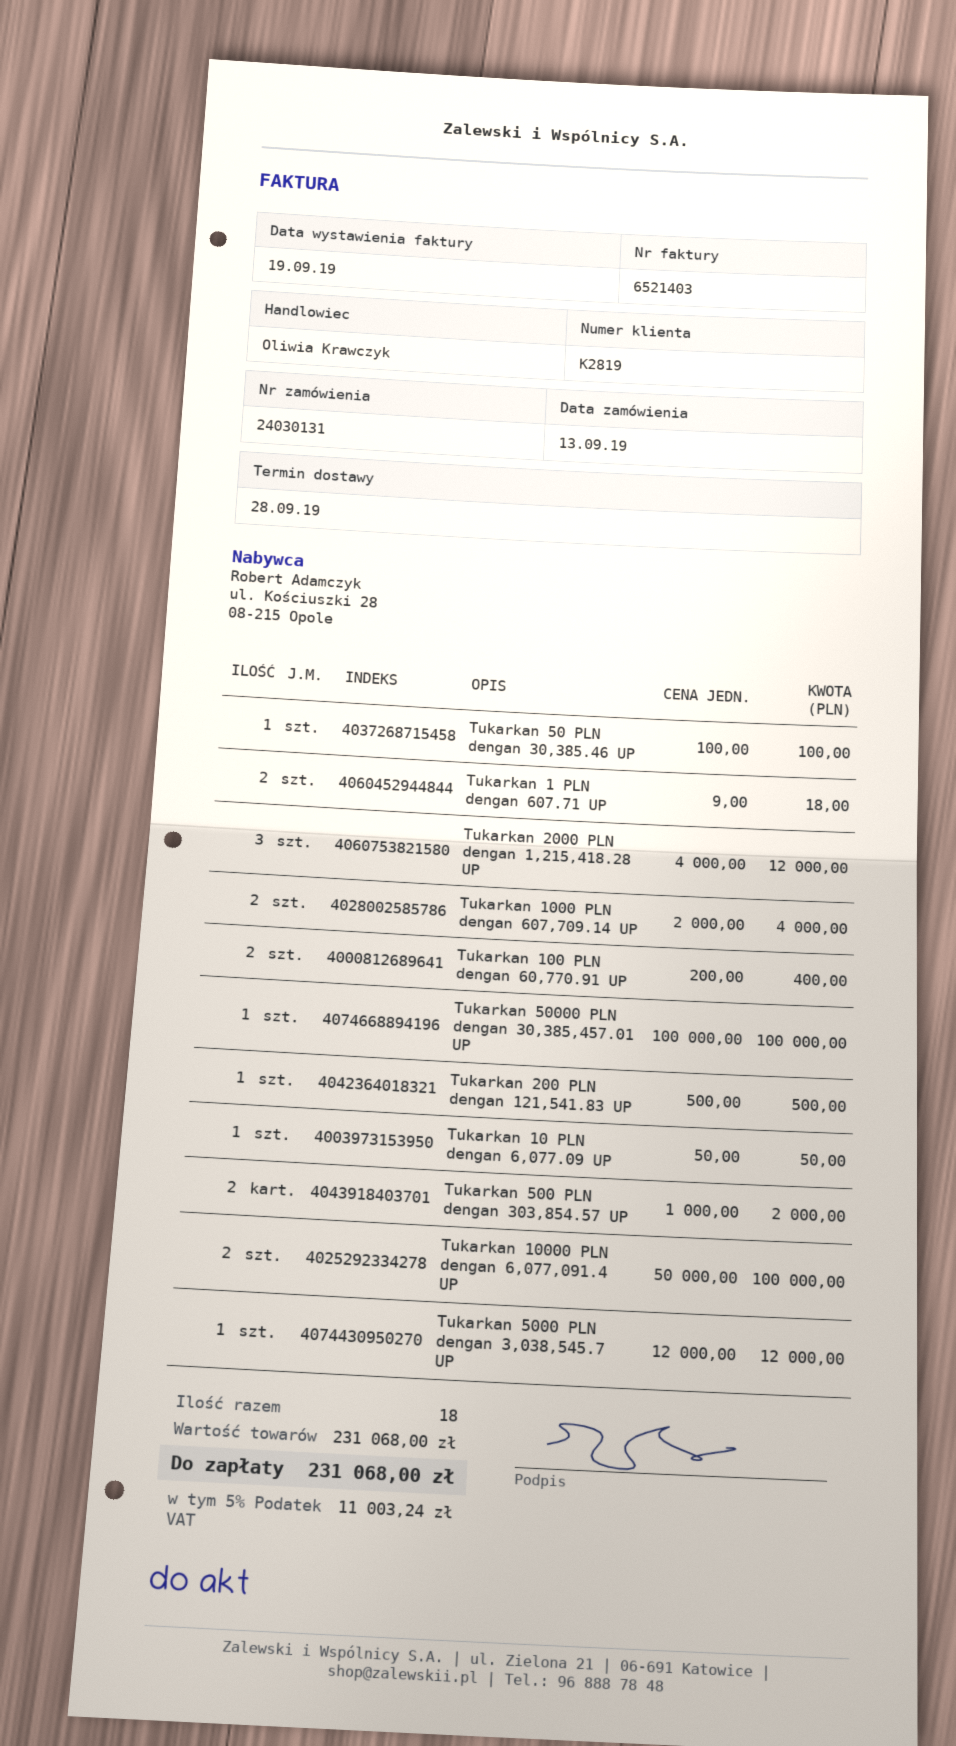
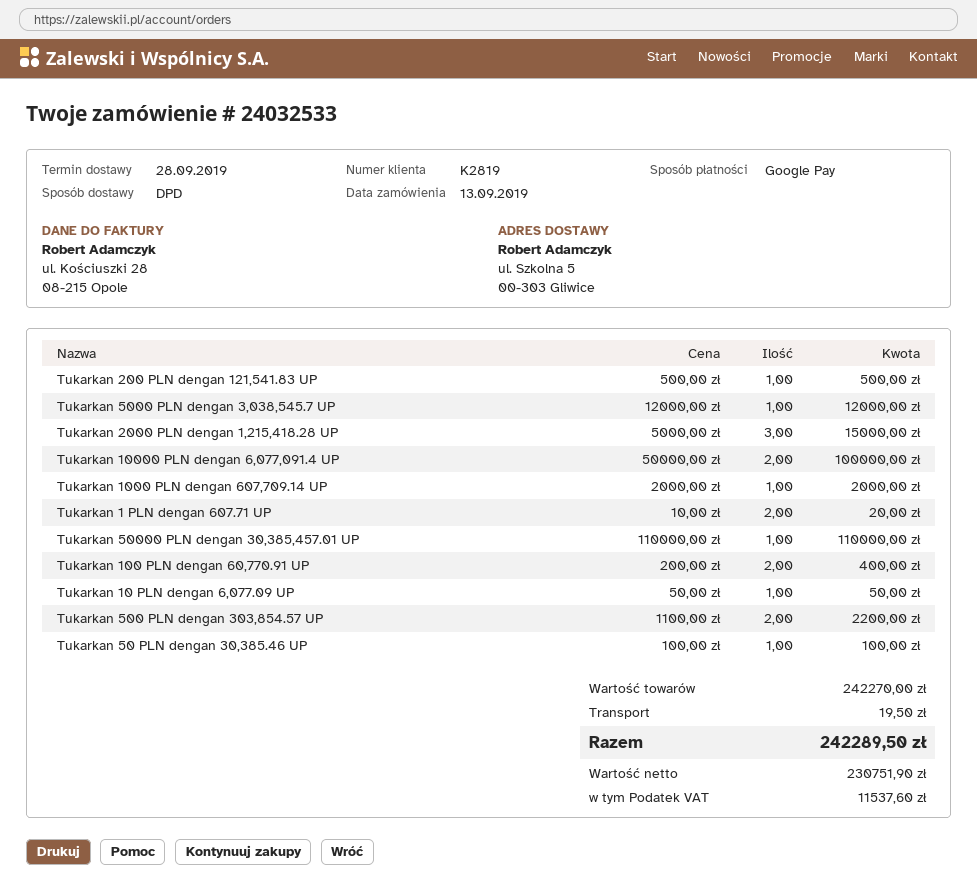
order number: 24030131 -> 24032533
Tukarkan 1 PLN dengan 607.71 UP: 2 x 9.00 = 18.00 -> 2 x 10.00 = 20.00
Tukarkan 2000 PLN dengan 1,215,418.28 UP: 3 x 4000.00 = 12000.00 -> 3 x 5000.00 = 15000.00
Tukarkan 1000 PLN dengan 607,709.14 UP: 2 x 2000.00 = 4000.00 -> 1 x 2000.00 = 2000.00
Tukarkan 50000 PLN dengan 30,385,457.01 UP: 1 x 100000.00 = 100000.00 -> 1 x 110000.00 = 110000.00
Tukarkan 500 PLN dengan 303,854.57 UP: 2 x 1000.00 = 2000.00 -> 2 x 1100.00 = 2200.00
subtotal: 231068.00 -> 242270.00
shipping: none -> 19.50
tax: 11003.24 -> 11537.60
total: 231068.00 -> 242289.50

